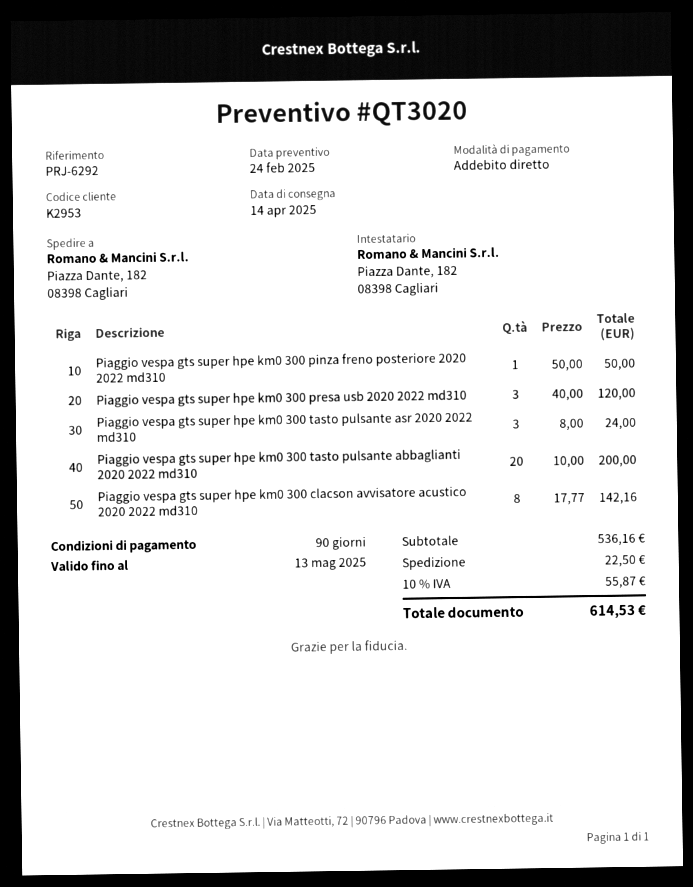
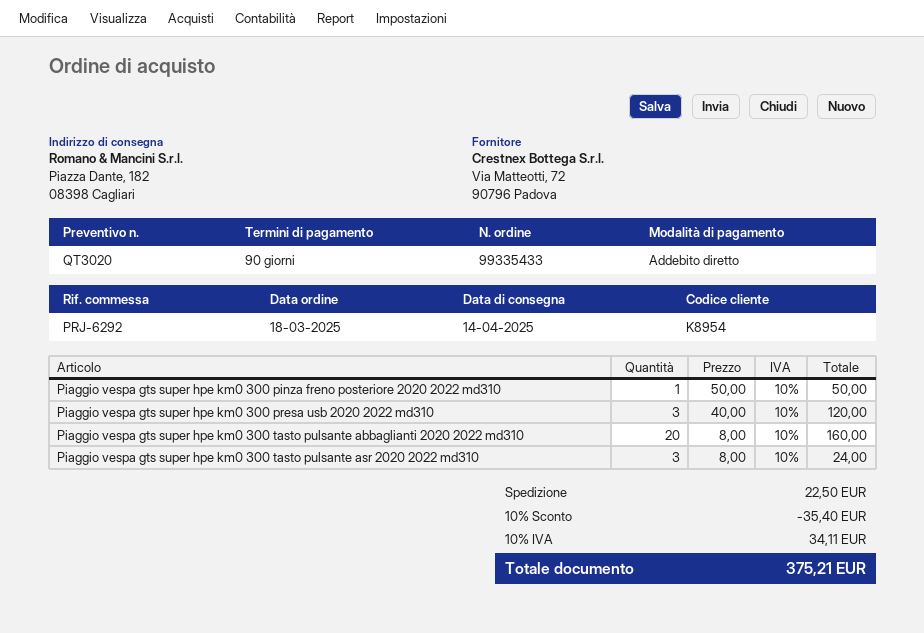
customer number: K2953 -> K8954
Piaggio vespa gts super hpe km0 300 tasto pulsante abbaglianti 2020 2022 md310: 20 x 10.00 = 200.00 -> 20 x 8.00 = 160.00
Piaggio vespa gts super hpe km0 300 clacson avvisatore acustico 2020 2022 md310: 8 x 17.77 = 142.16 -> none
discount: none -> 10% = 35.40
tax: 10% = 55.87 -> 10% = 34.11
total: 614.53 -> 375.21

